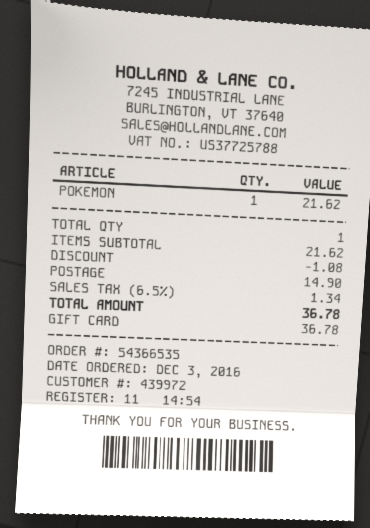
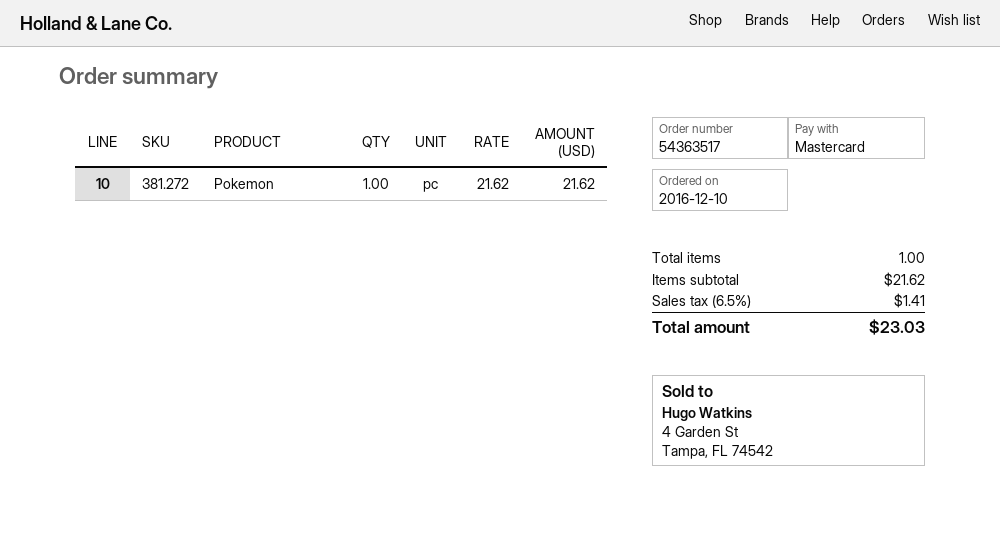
order number: 54366535 -> 54363517
order date: 2016-12-03 -> 2016-12-10
payment method: gift card -> Mastercard
discount: 1.08 -> none
shipping: 14.90 -> none
tax: 6.5% = 1.34 -> 6.5% = 1.41
total: 36.78 -> 23.03

